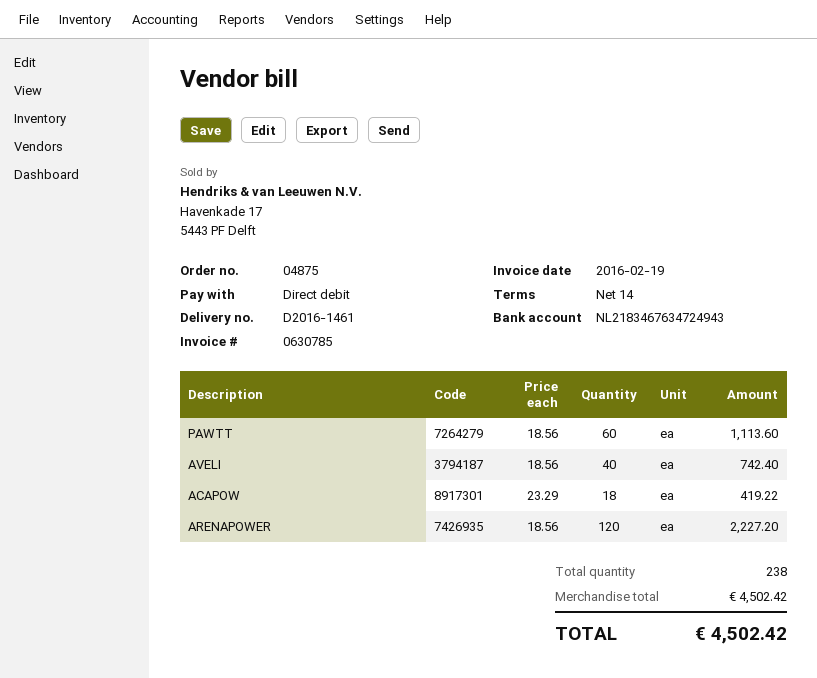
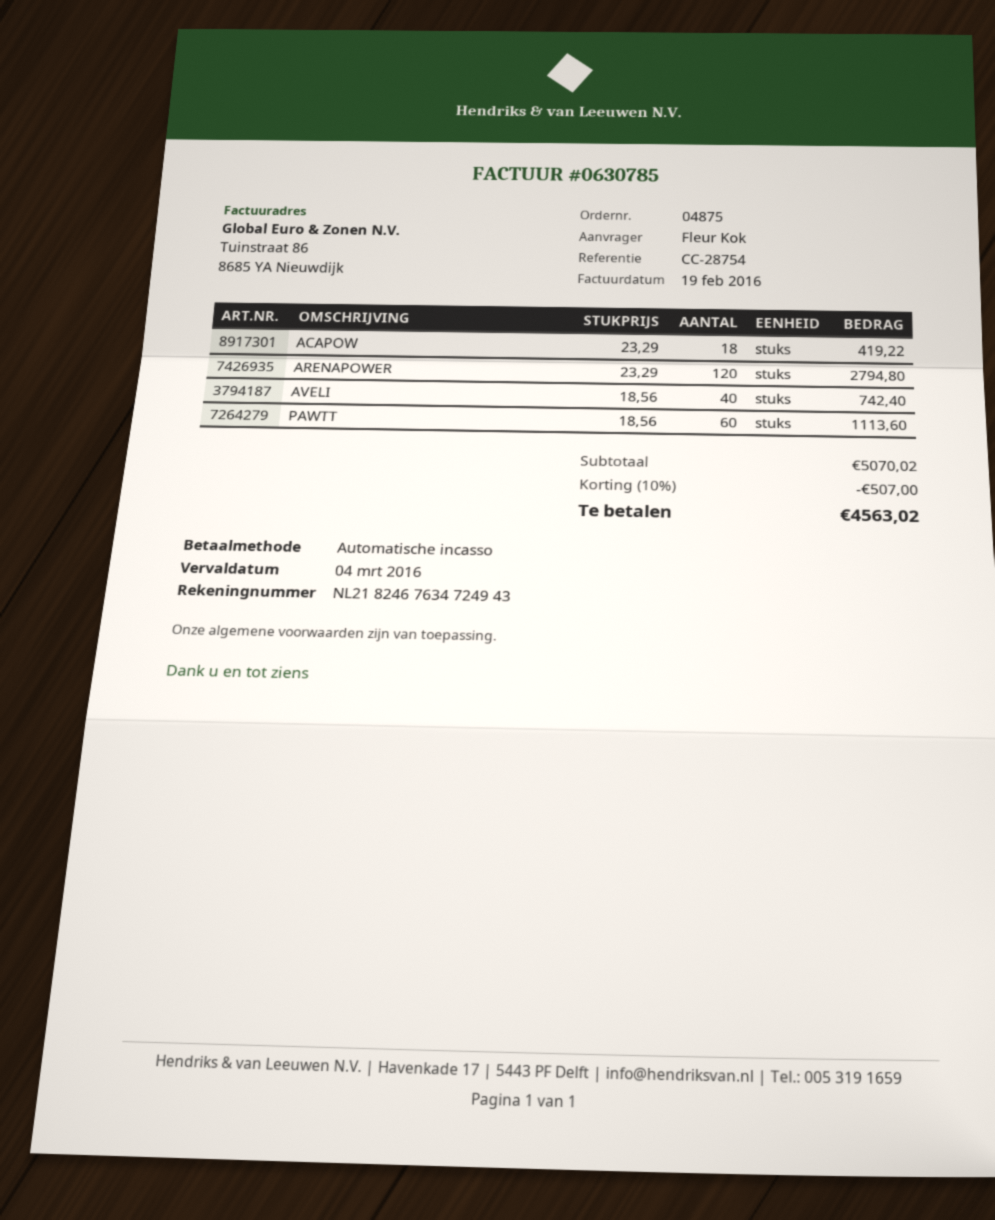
bank account: NL2183467634724943 -> NL2182467634724943
ARENAPOWER: 120 x 18.56 = 2227.20 -> 120 x 23.29 = 2794.80
subtotal: 4502.42 -> 5070.02
discount: none -> 10% = 507.00
total: 4502.42 -> 4563.02

